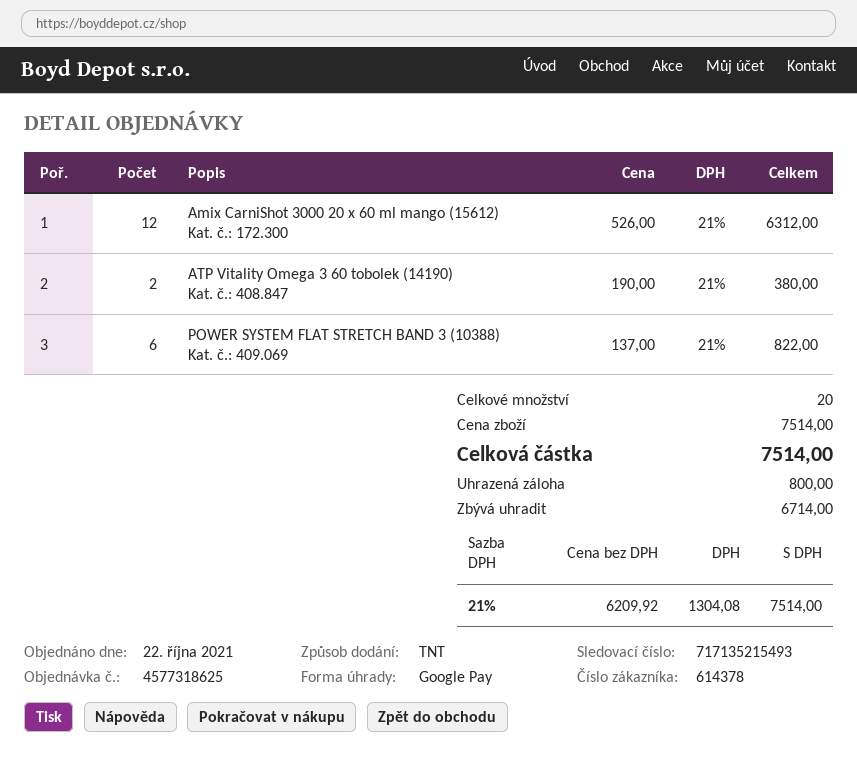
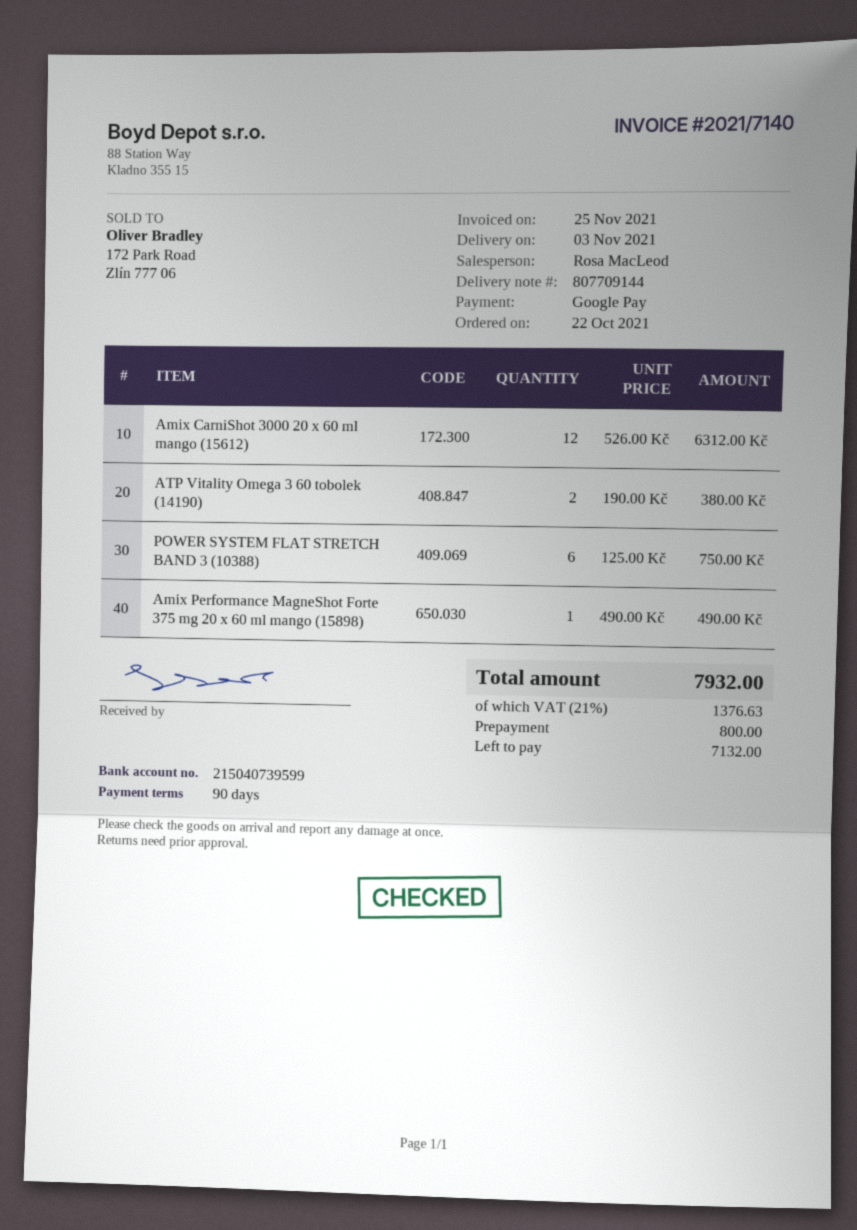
POWER SYSTEM FLAT STRETCH BAND 3 (10388): 6 x 137.00 = 822.00 -> 6 x 125.00 = 750.00
Amix Performance MagneShot Forte 375 mg 20 x 60 ml mango (15898): none -> 1 x 490.00 = 490.00
tax: 21% = 1304.08 -> 21% = 1376.63
total: 7514.00 -> 7932.00
balance: 6714.00 -> 7132.00

